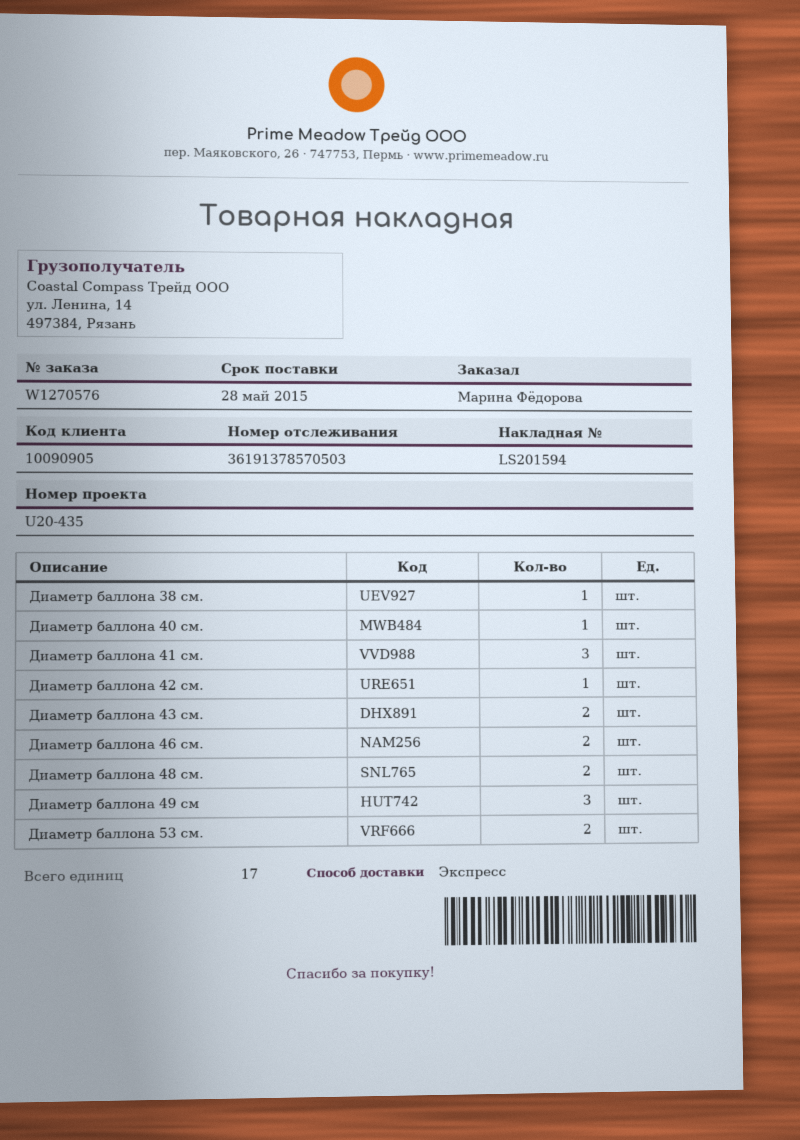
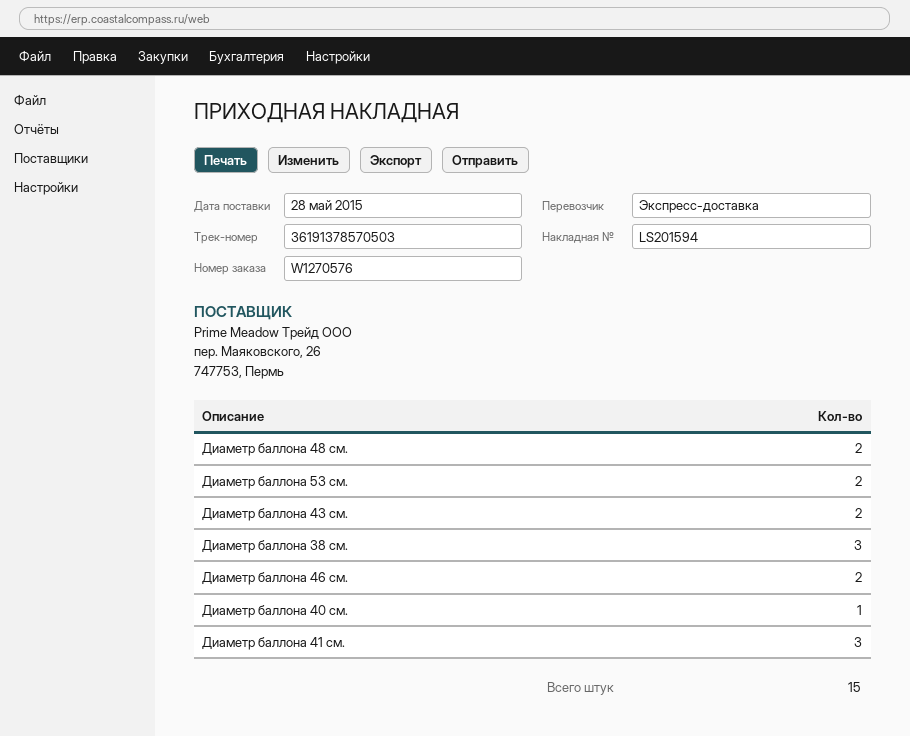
Диаметр баллона 38 см.: 1 -> 3
Диаметр баллона 42 см.: 1 -> none
Диаметр баллона 49 см: 3 -> none
total quantity: 17 -> 15

